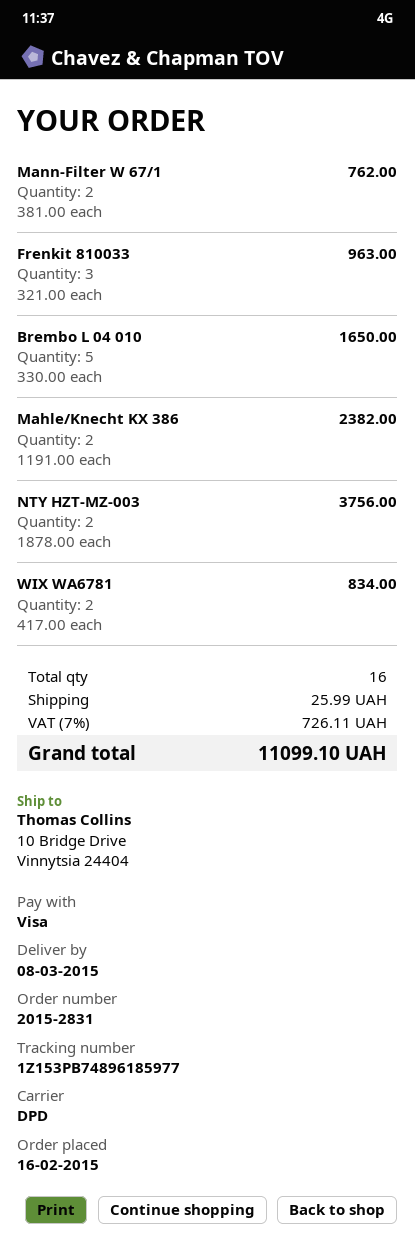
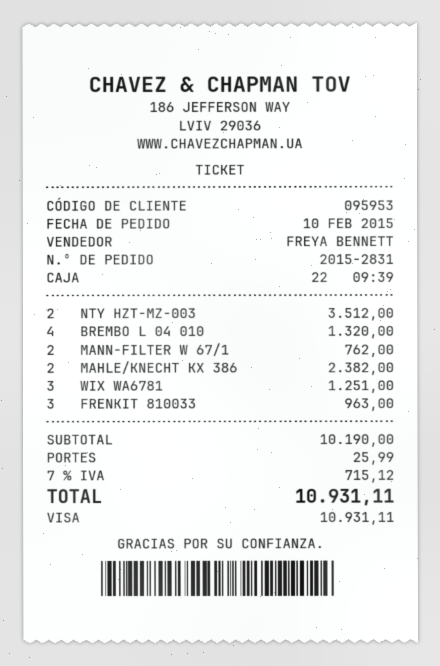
order date: 2015-02-16 -> 2015-02-10
Brembo L 04 010: 5 for 1650.00 -> 4 for 1320.00
NTY HZT-MZ-003: 2 for 3756.00 -> 2 for 3512.00
WIX WA6781: 2 for 834.00 -> 3 for 1251.00
tax: 7% = 726.11 -> 7% = 715.12
total: 11099.10 -> 10931.11

